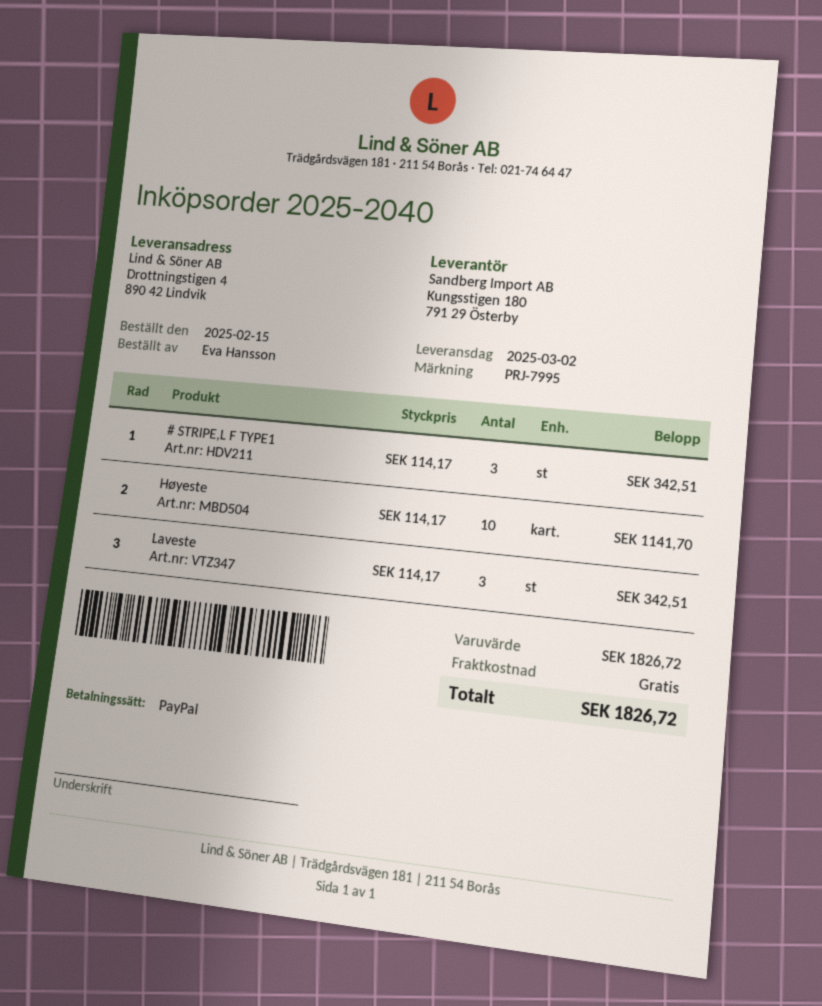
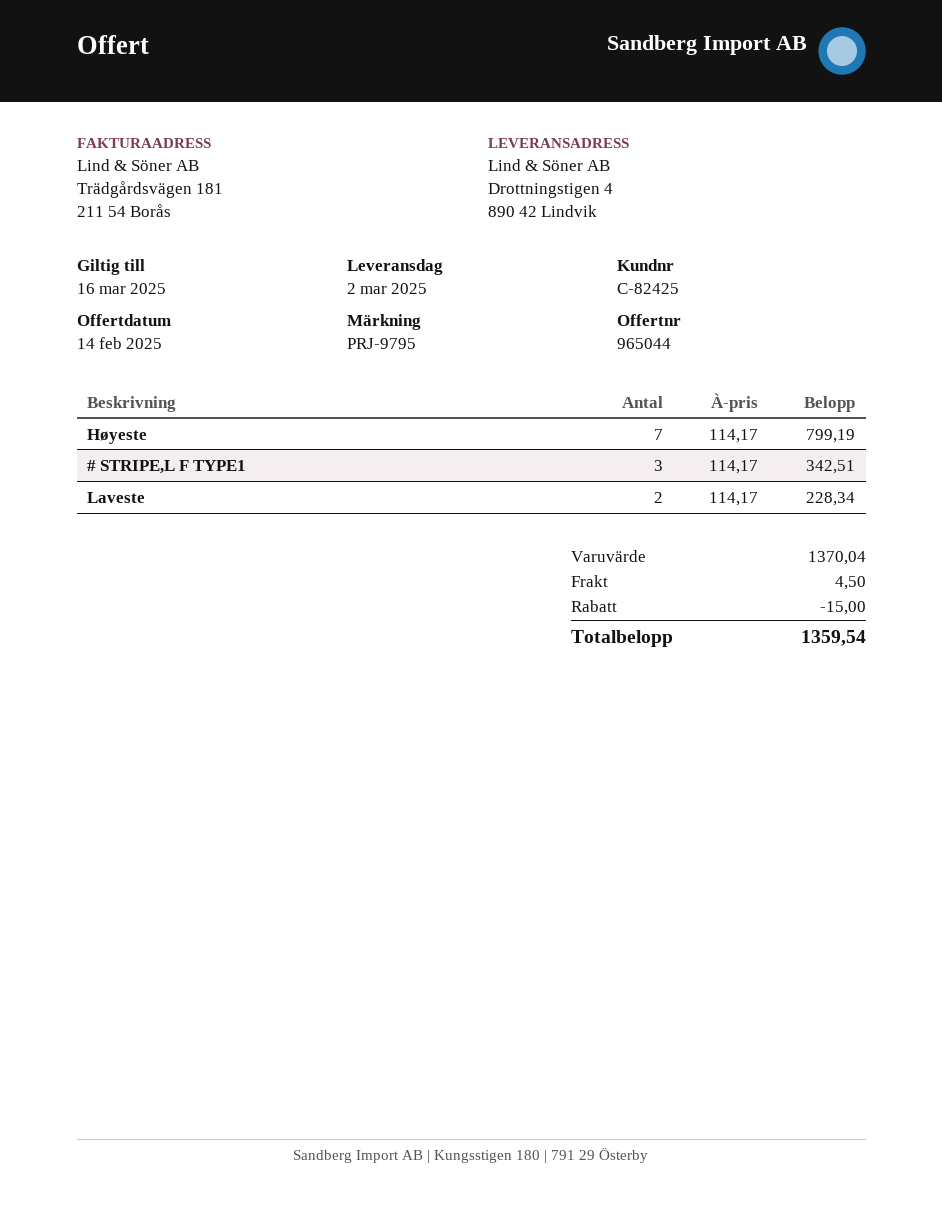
reference: PRJ-7995 -> PRJ-9795
Høyeste: 10 x 114.17 = 1141.70 -> 7 x 114.17 = 799.19
Laveste: 3 x 114.17 = 342.51 -> 2 x 114.17 = 228.34
subtotal: 1826.72 -> 1370.04
discount: none -> 15.00
shipping: 0.00 -> 4.50
total: 1826.72 -> 1359.54

